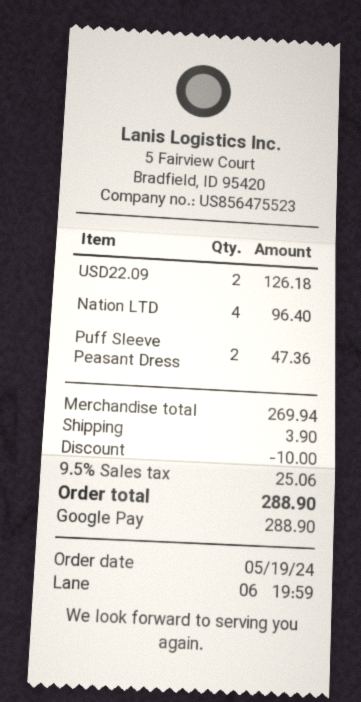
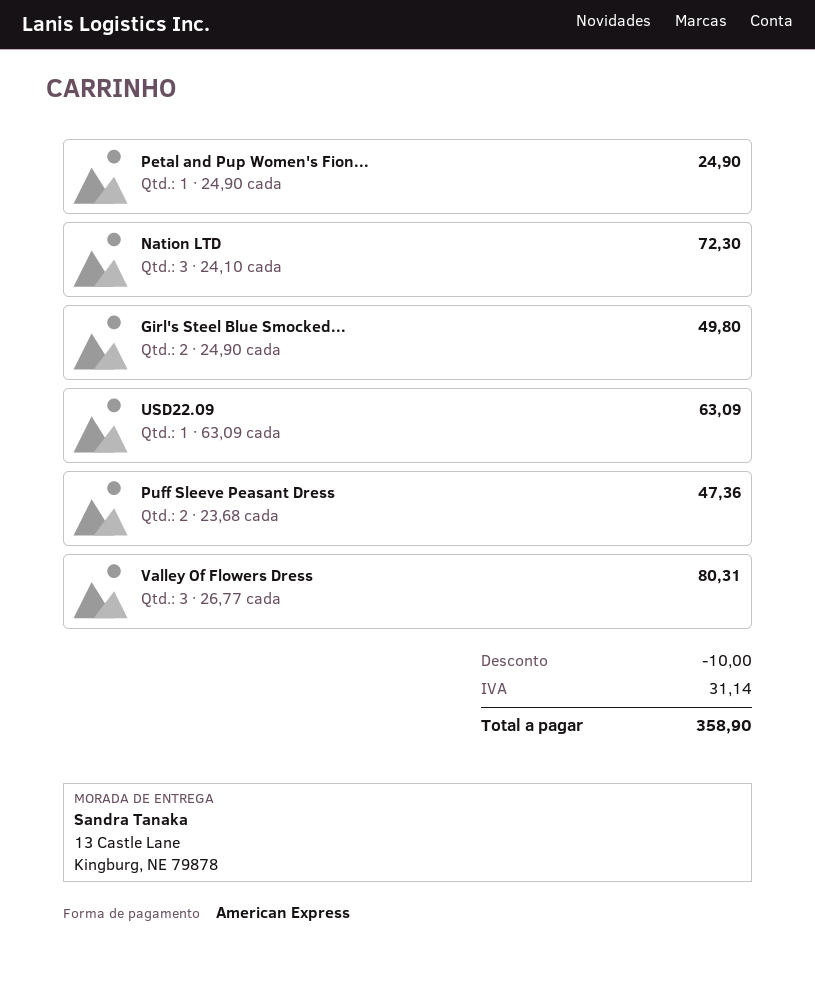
payment method: Google Pay -> American Express
USD22.09: 2 for 126.18 -> 1 for 63.09
Nation LTD: 4 for 96.40 -> 3 for 72.30
Petal and Pup Women's Fion...: none -> 1 for 24.90
Girl's Steel Blue Smocked...: none -> 2 for 49.80
Valley Of Flowers Dress: none -> 3 for 80.31
shipping: 3.90 -> none
tax: 25.06 -> 31.14
total: 288.90 -> 358.90

